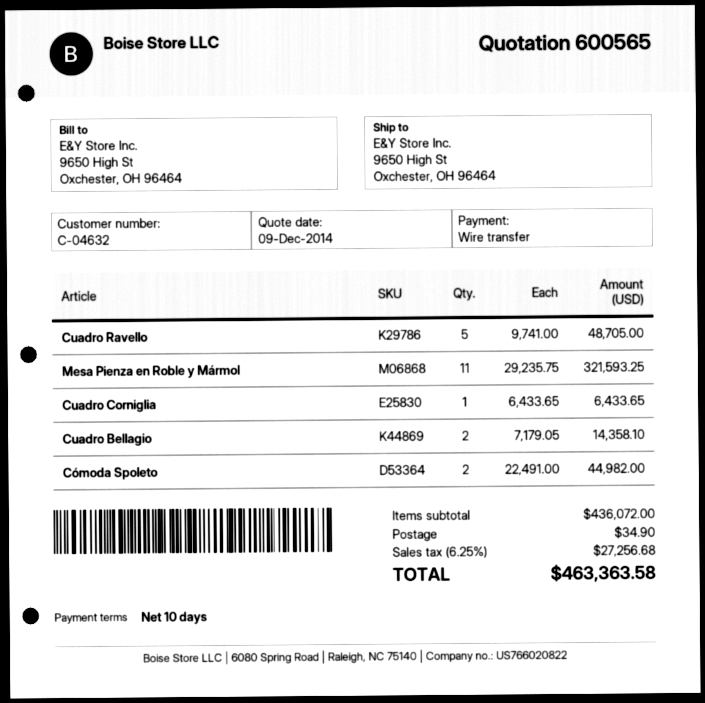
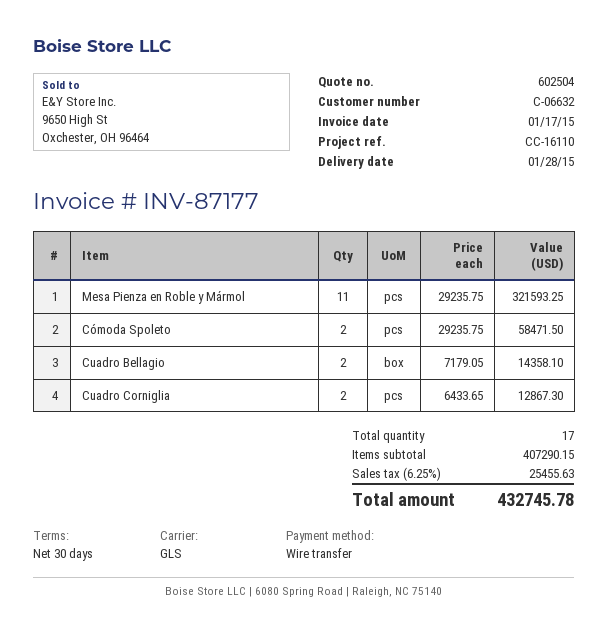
quote number: 600565 -> 602504
payment terms: 10 days -> 30 days
customer number: C-04632 -> C-06632
Cuadro Ravello: 5 x 9741.00 = 48705.00 -> none
Cuadro Corniglia: 1 x 6433.65 = 6433.65 -> 2 x 6433.65 = 12867.30
Cómoda Spoleto: 2 x 22491.00 = 44982.00 -> 2 x 29235.75 = 58471.50
subtotal: 436072.00 -> 407290.15
shipping: 34.90 -> none
tax: 6.25% = 27256.68 -> 6.25% = 25455.63
total: 463363.58 -> 432745.78

